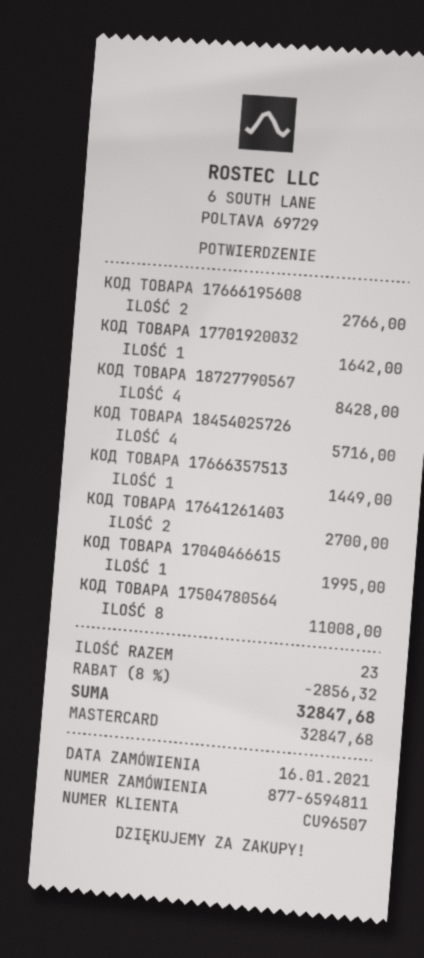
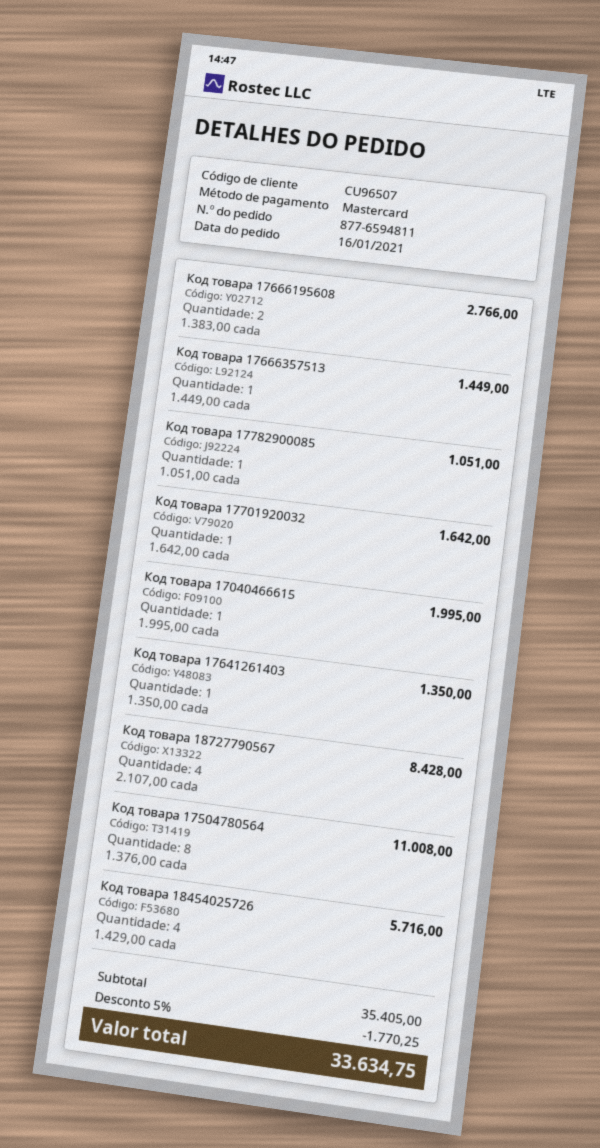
КОД ТОВАРА 17641261403: 2 for 2700.00 -> 1 for 1350.00
Код товара 17782900085: none -> 1 for 1051.00
discount: 8% = 2856.32 -> 5% = 1770.25
total: 32847.68 -> 33634.75

